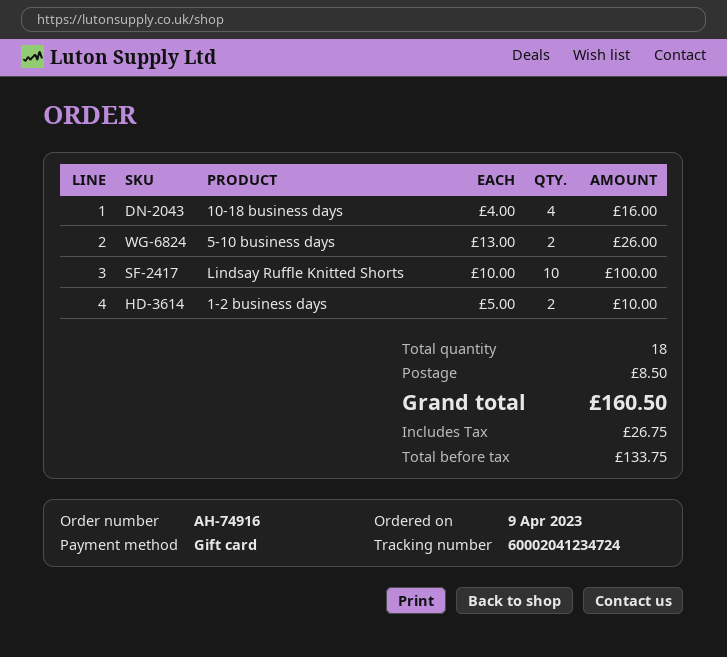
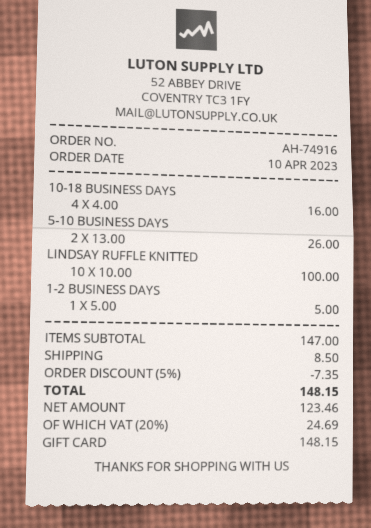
order date: 2023-04-09 -> 2023-04-10
1-2 business days: 2 x 5.00 = 10.00 -> 1 x 5.00 = 5.00
discount: none -> 5% = 7.35
net: 133.75 -> 123.46
tax: 26.75 -> 24.69
total: 160.50 -> 148.15

